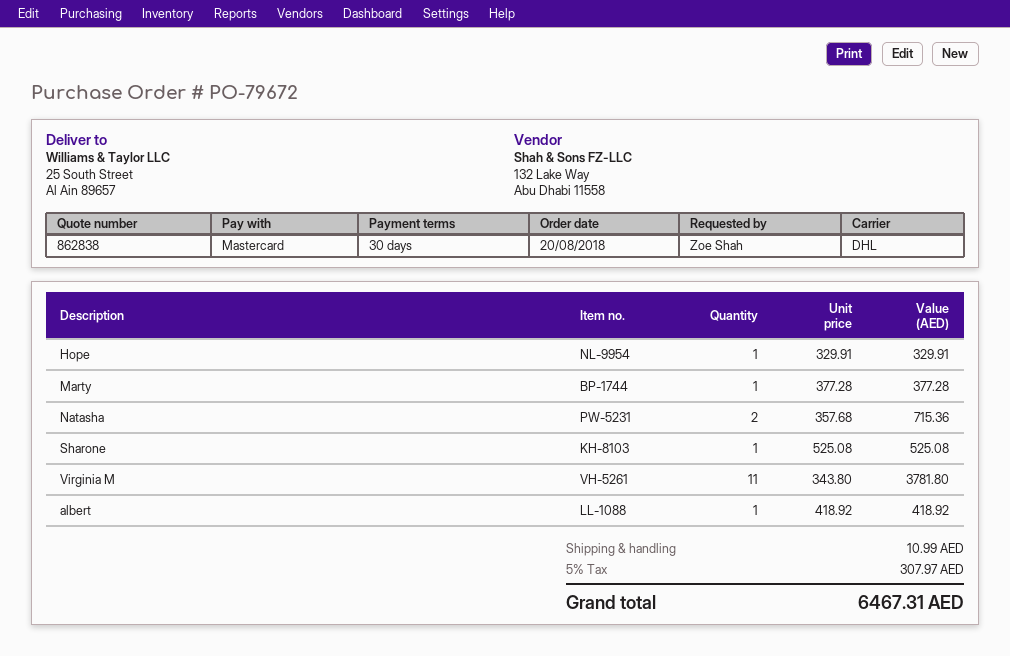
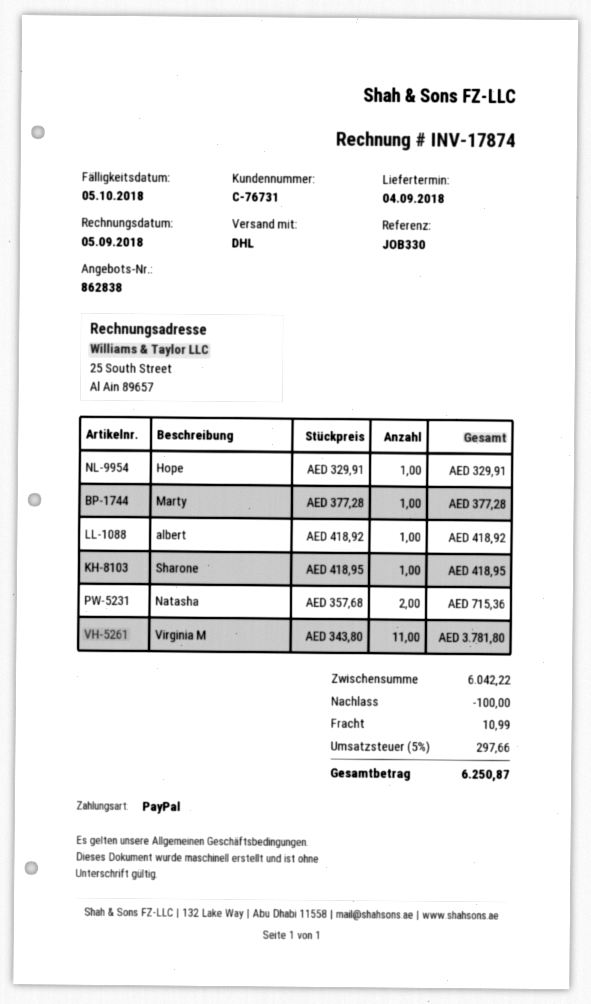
payment method: Mastercard -> PayPal
Sharone: 1 x 525.08 = 525.08 -> 1 x 418.95 = 418.95
discount: none -> 100.00
tax: 5% = 307.97 -> 5% = 297.66
total: 6467.31 -> 6250.87

